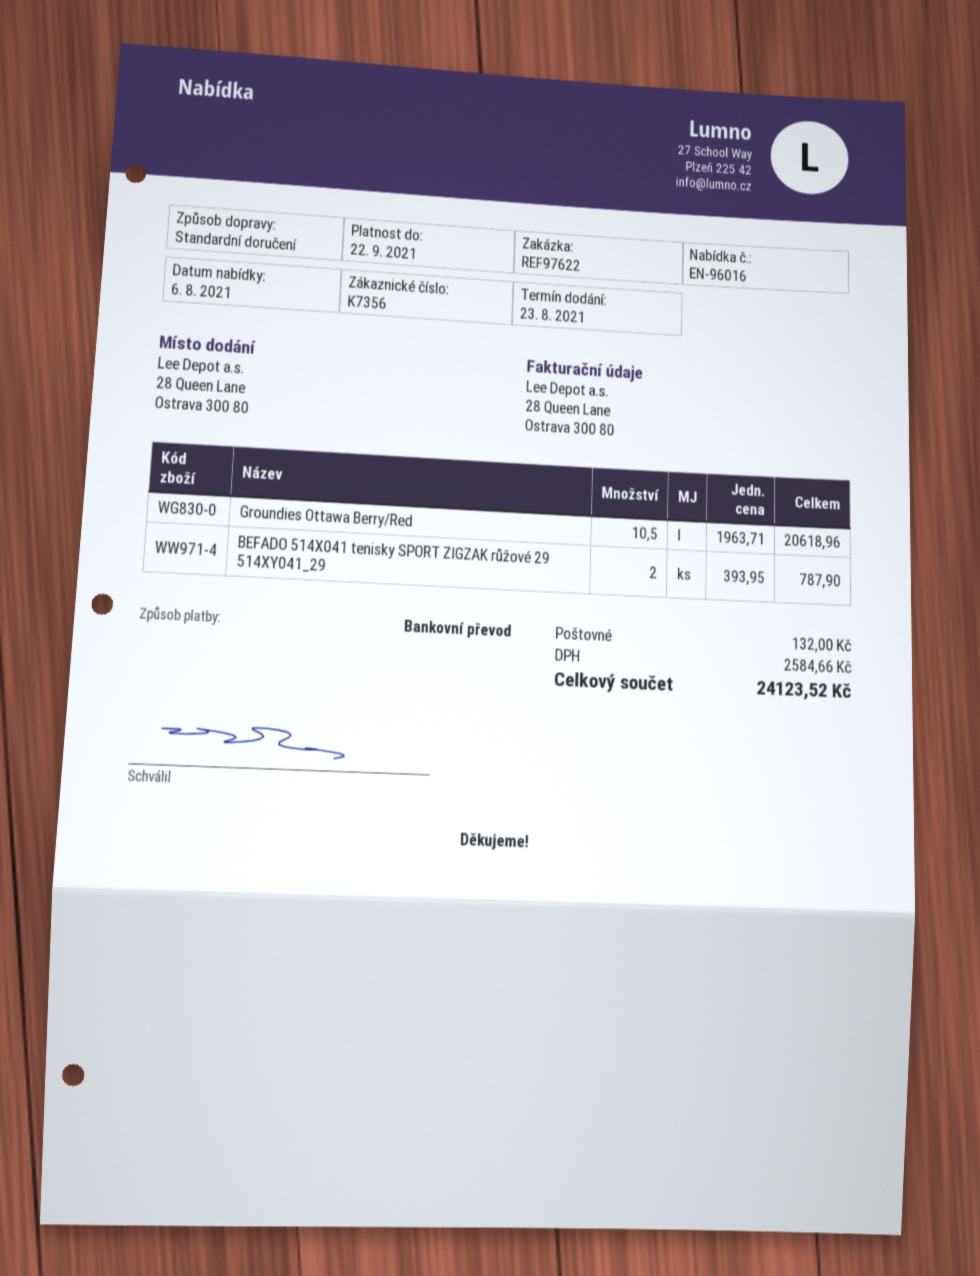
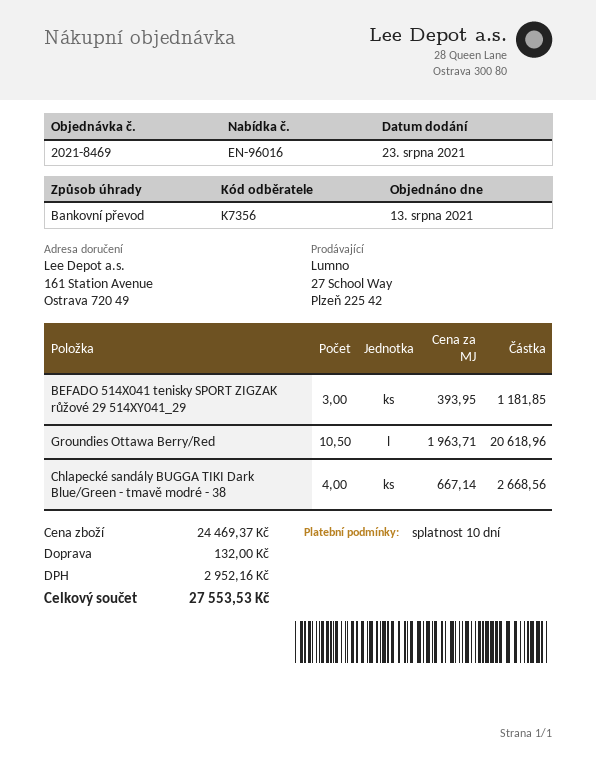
ship to: 28 Queen Lane, Ostrava 300 80 -> 161 Station Avenue, Ostrava 720 49
BEFADO 514X041 tenisky SPORT ZIGZAK růžové 29 514XY041_29: 2 x 393.95 = 787.90 -> 3 x 393.95 = 1181.85
Chlapecké sandály BUGGA TIKI Dark Blue/Green - tmavě modré - 38: none -> 4 x 667.14 = 2668.56
tax: 2584.66 -> 2952.16
total: 24123.52 -> 27553.53

